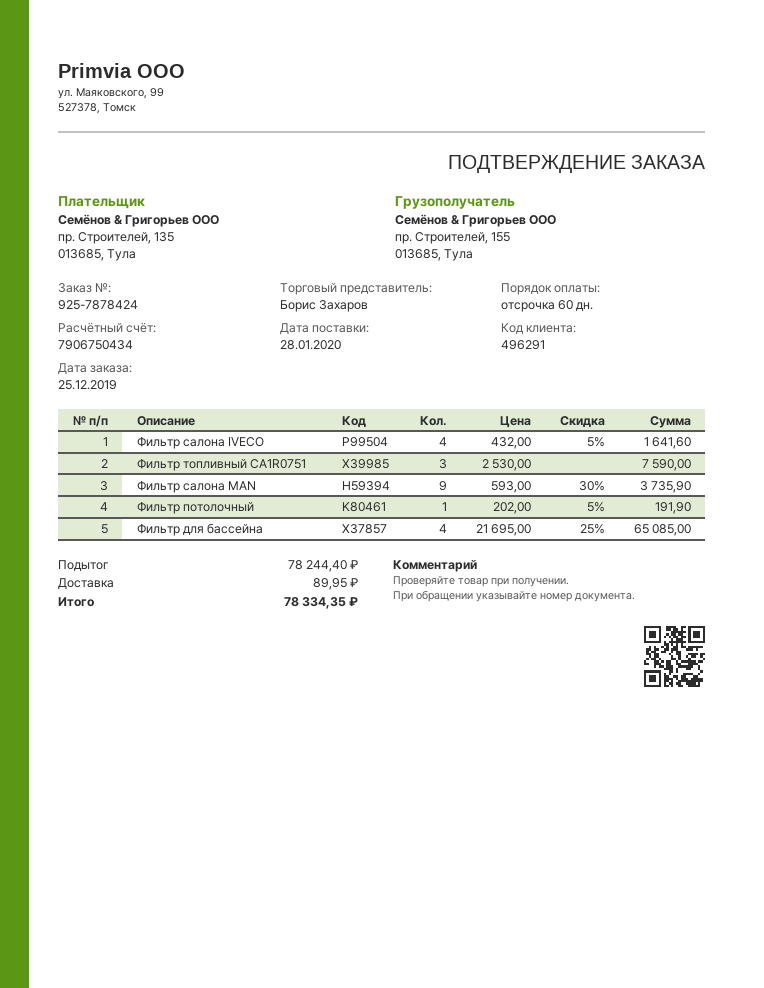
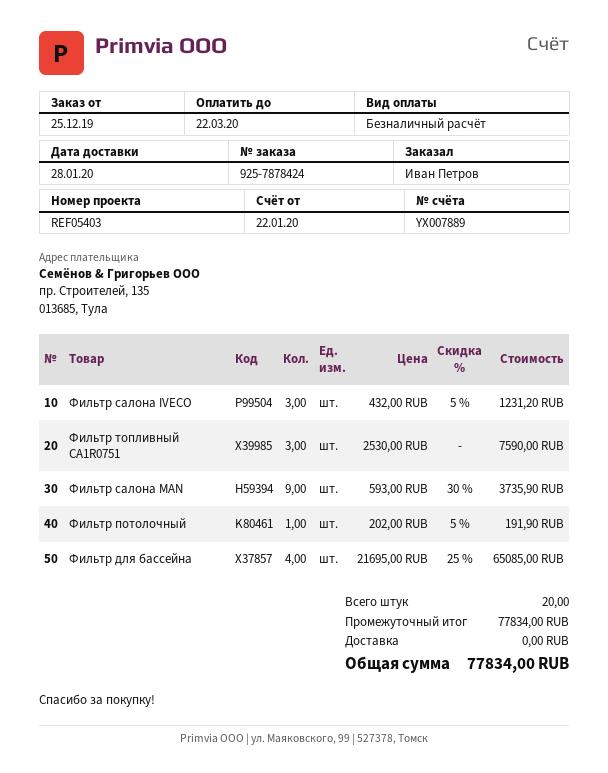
Фильтр салона IVECO: 4 x 432.00 - 5% = 1641.60 -> 3 x 432.00 - 5% = 1231.20
subtotal: 78244.40 -> 77834.00
shipping: 89.95 -> 0.00
total: 78334.35 -> 77834.00

